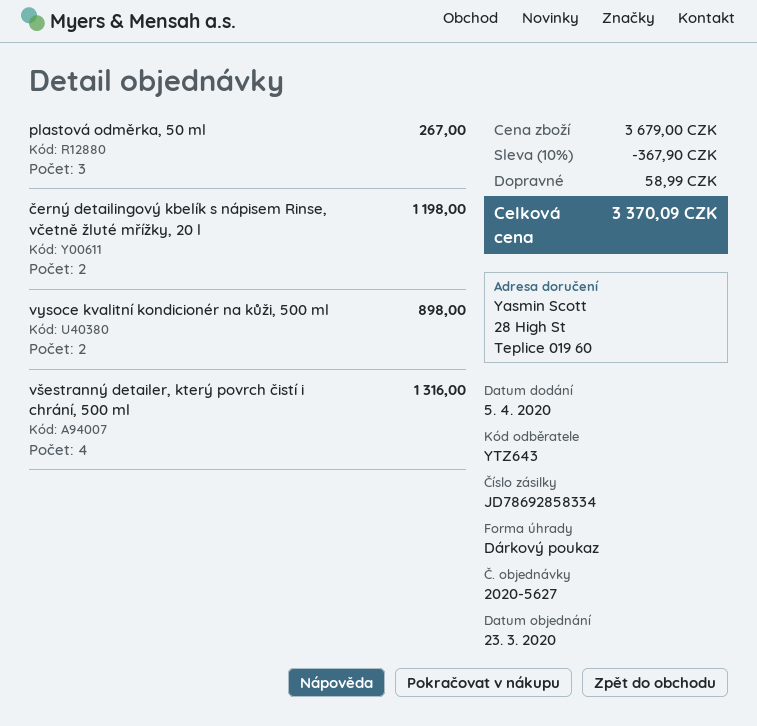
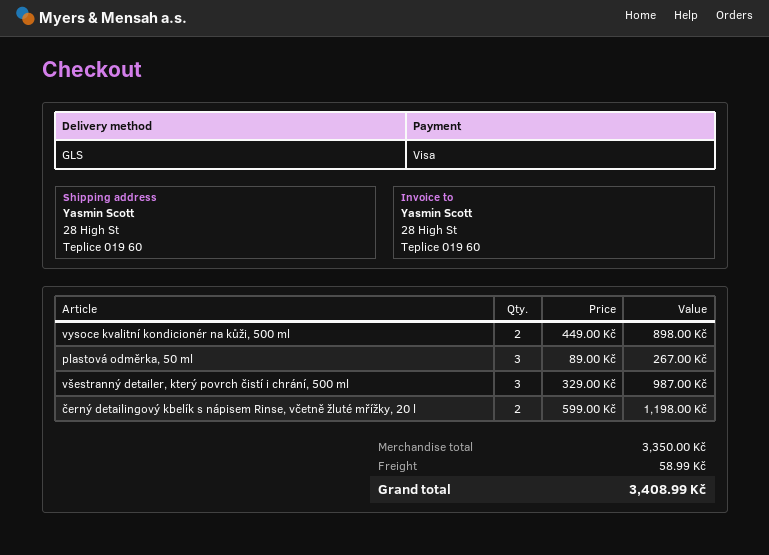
payment method: gift card -> Visa
všestranný detailer, který povrch čistí i chrání, 500 ml: 4 for 1316.00 -> 3 for 987.00
subtotal: 3679.00 -> 3350.00
discount: 10% = 367.90 -> none
total: 3370.09 -> 3408.99

